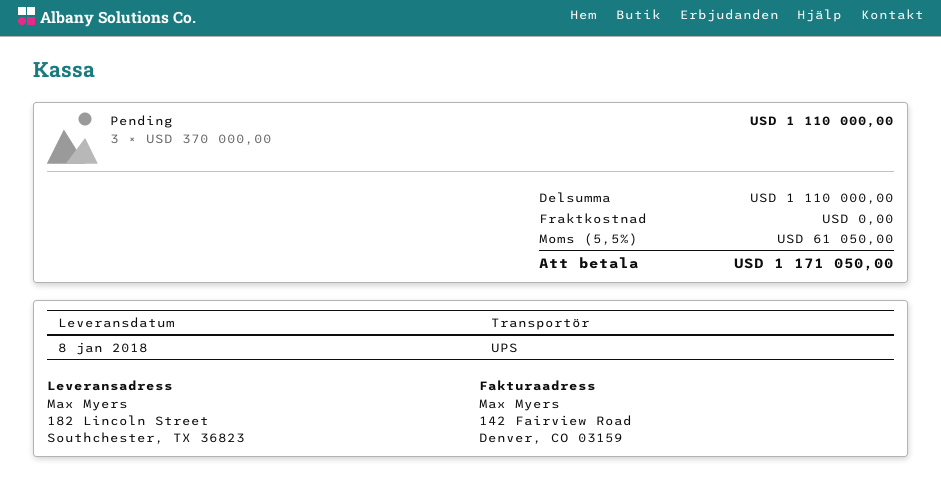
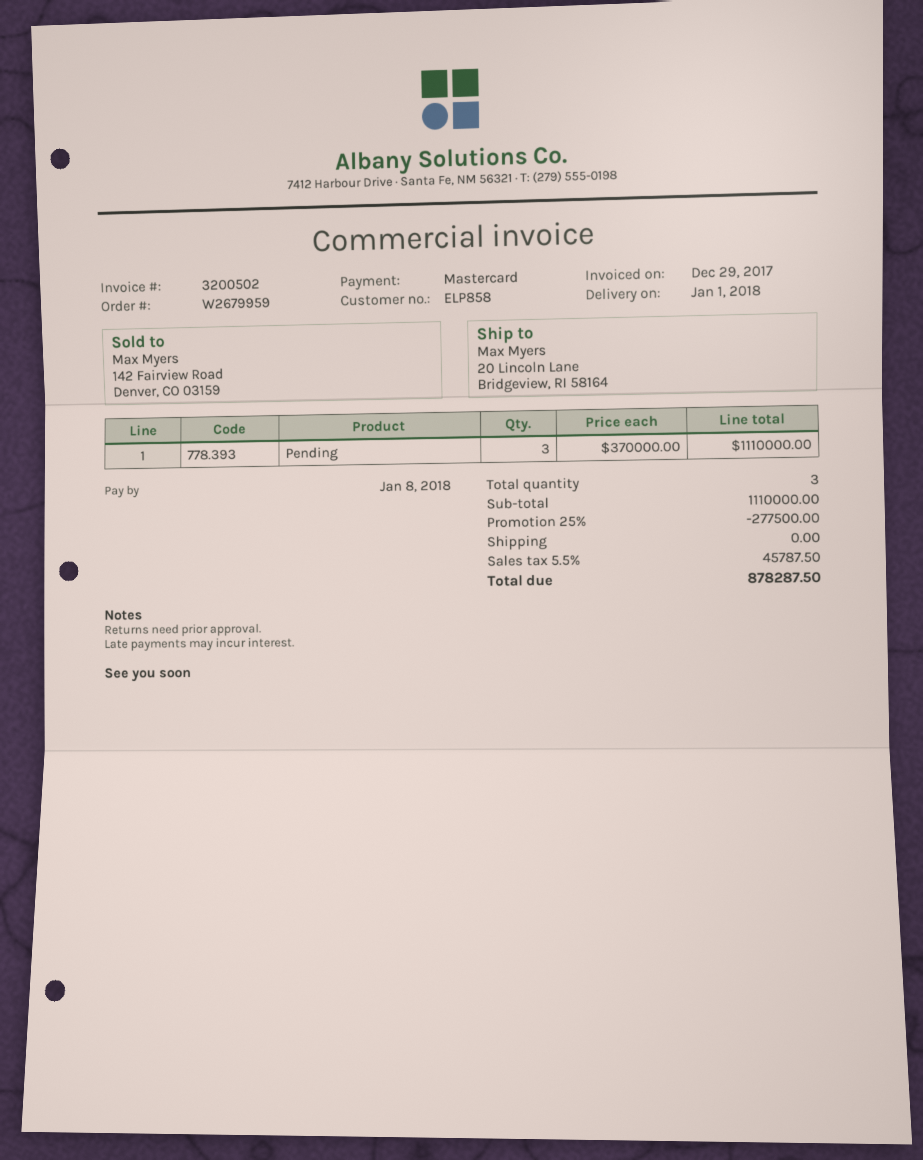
delivery date: 2018-01-08 -> 2018-01-01
ship to: 182 Lincoln Street, Southchester, TX 36823 -> 20 Lincoln Lane, Bridgeview, RI 58164
discount: none -> 25% = 277500.00
tax: 5.5% = 61050.00 -> 5.5% = 45787.50
total: 1171050.00 -> 878287.50

